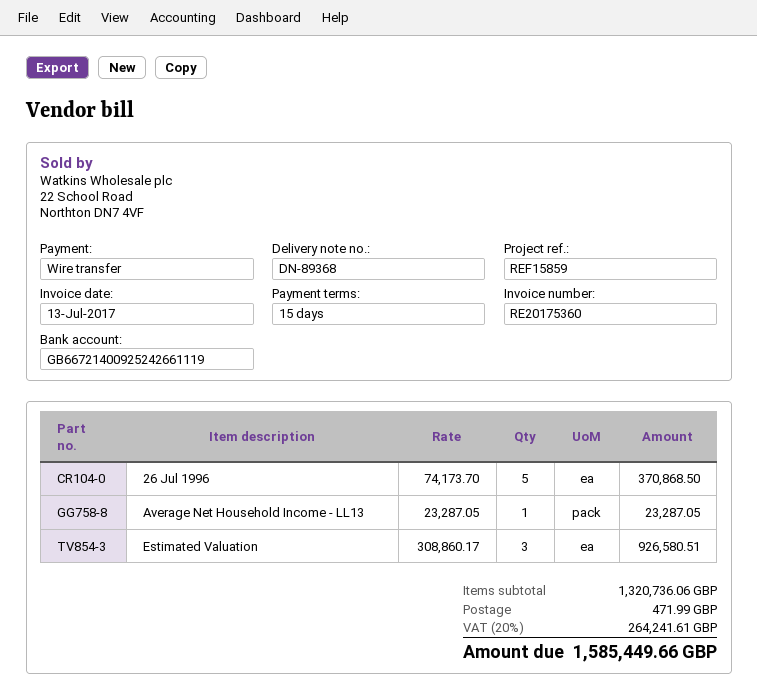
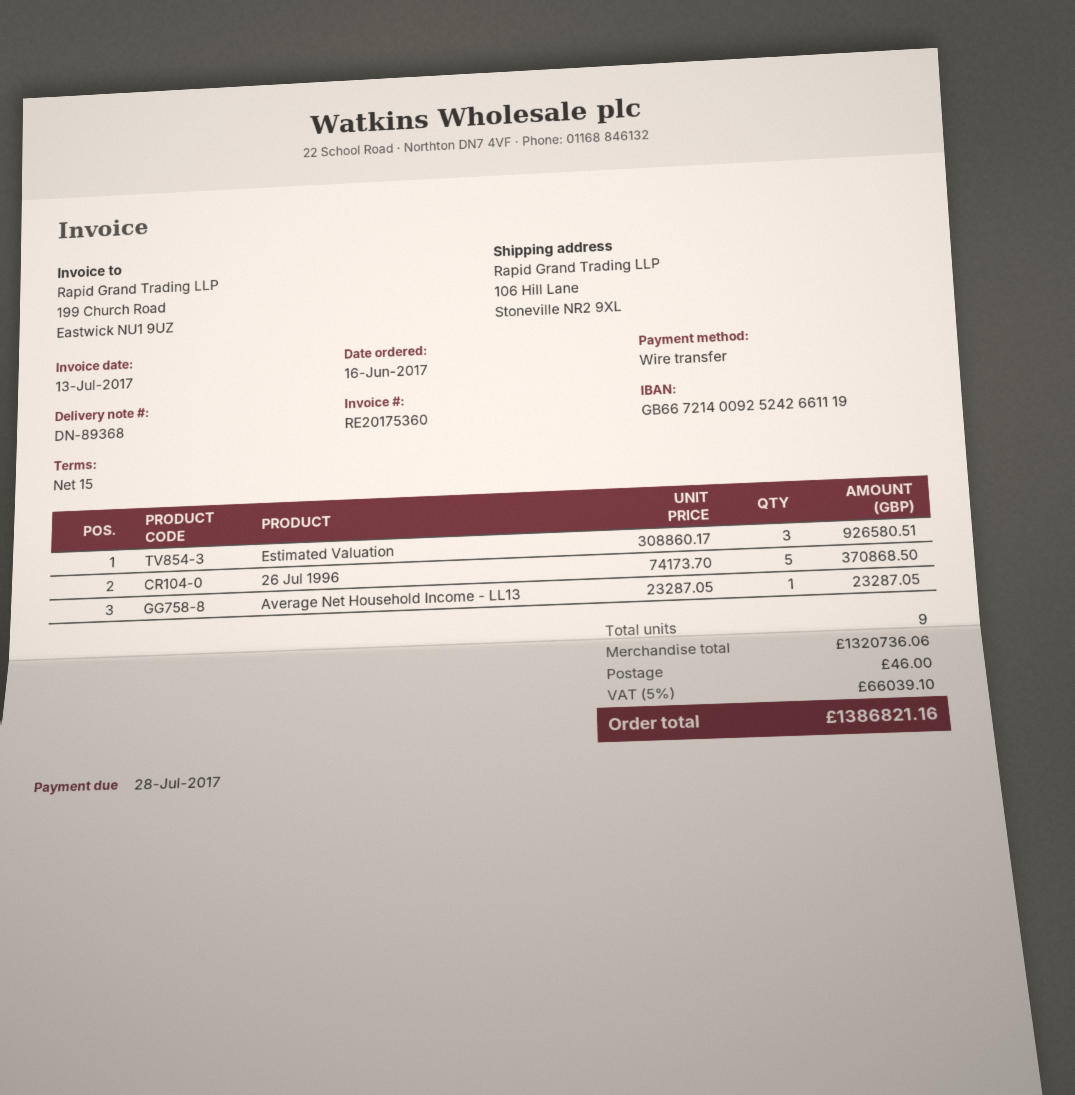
shipping: 471.99 -> 46.00
tax: 20% = 264241.61 -> 5% = 66039.10
total: 1585449.66 -> 1386821.16

